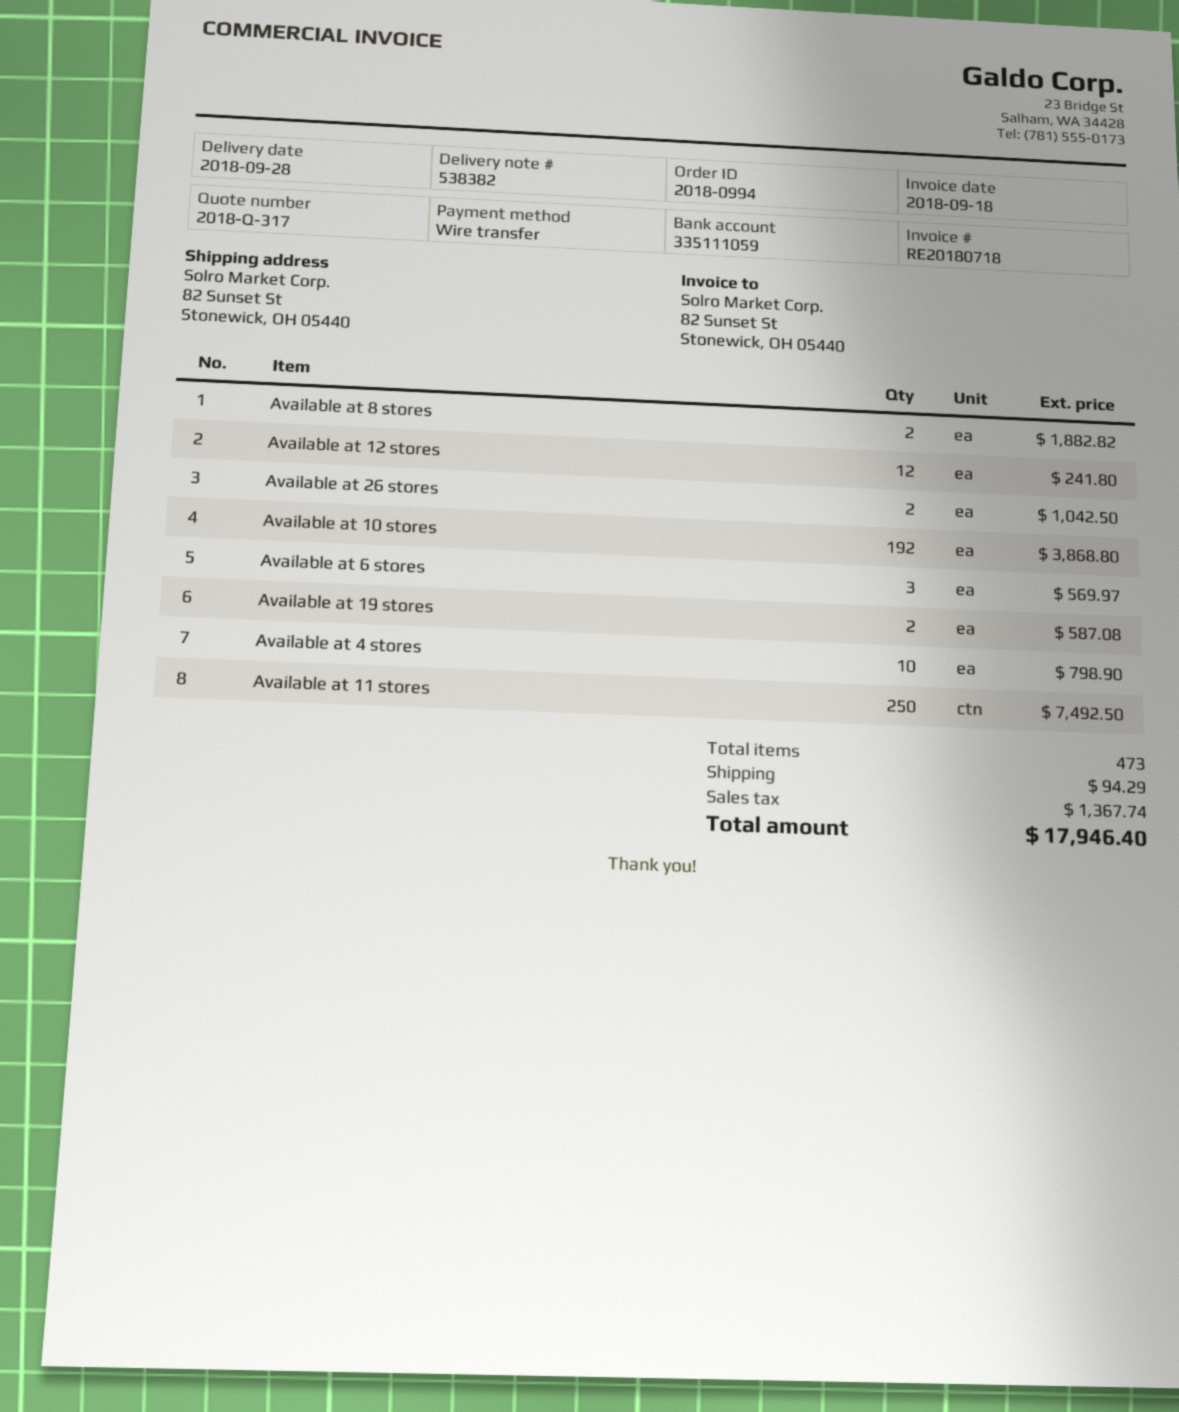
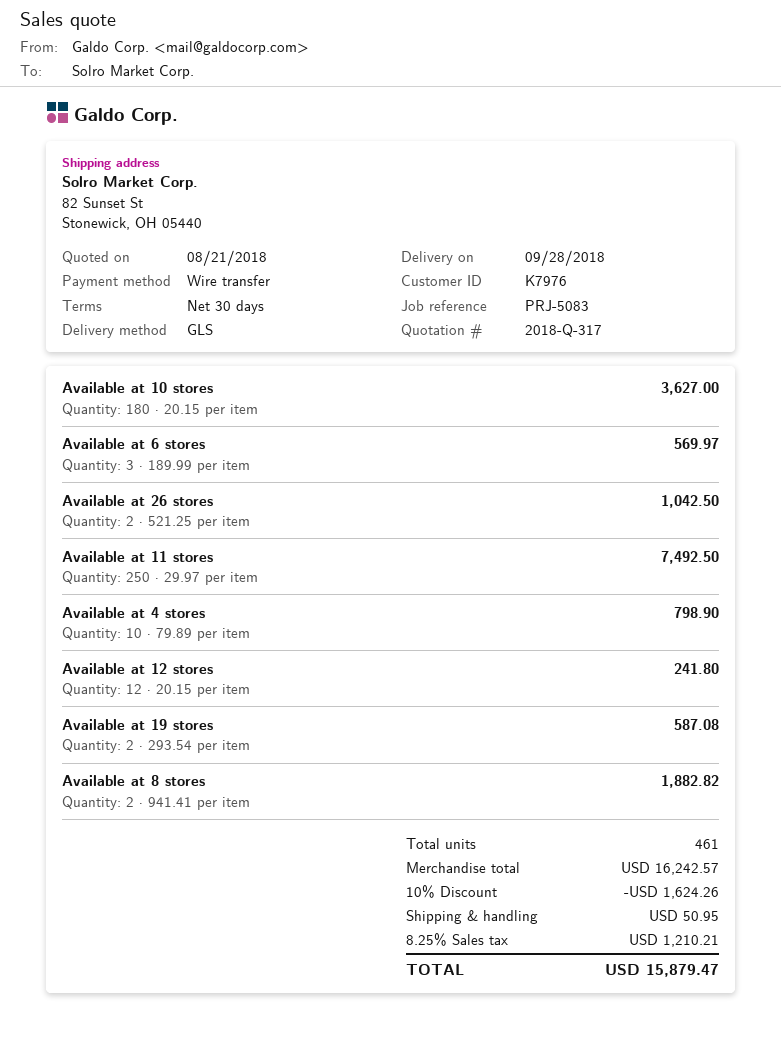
Available at 10 stores: 192 for 3868.80 -> 180 for 3627.00
total quantity: 473 -> 461
discount: none -> 10% = 1624.26
shipping: 94.29 -> 50.95
tax: 1367.74 -> 1210.21
total: 17946.40 -> 15879.47

